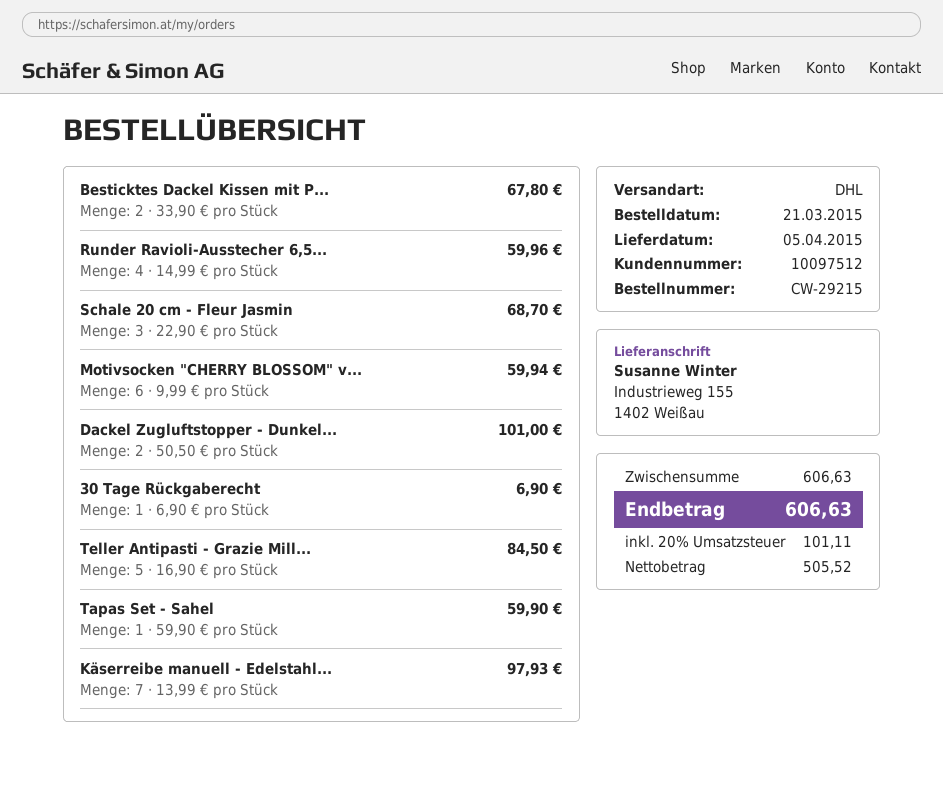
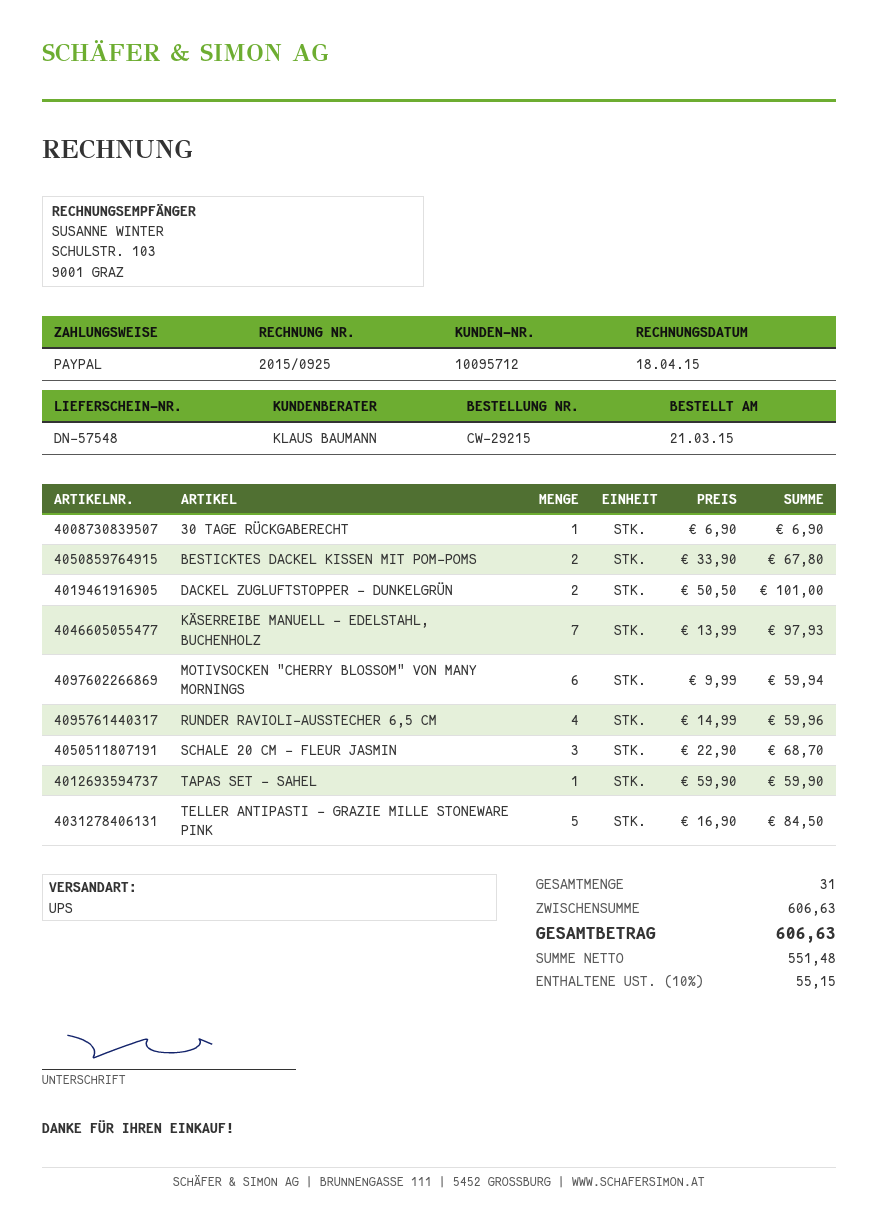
customer number: 10097512 -> 10095712
shipping method: DHL -> UPS
net: 505.52 -> 551.48
tax: 20% = 101.11 -> 10% = 55.15

